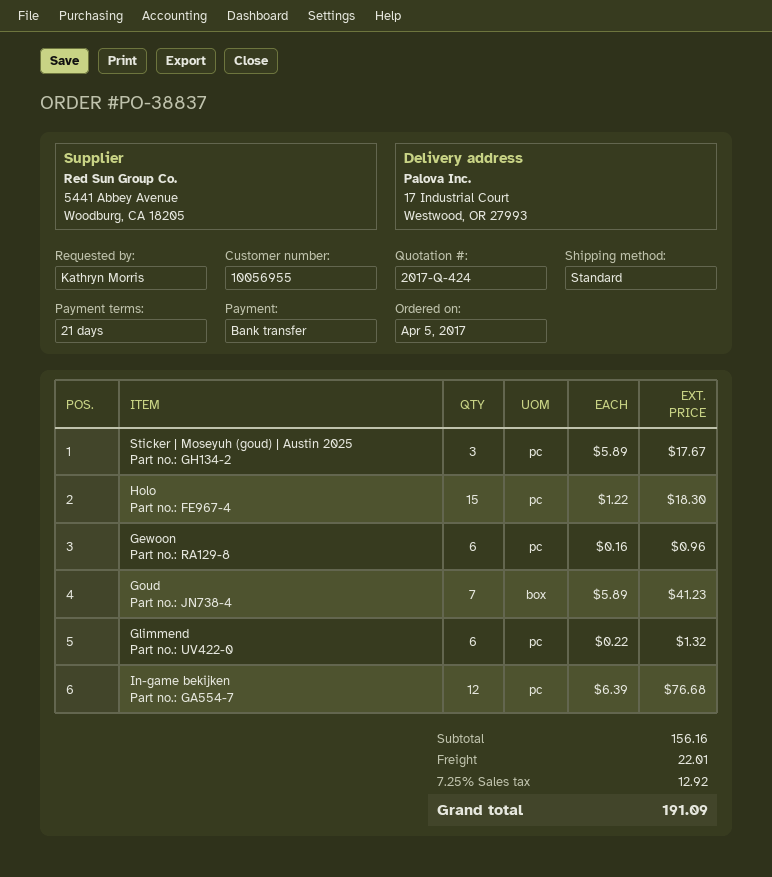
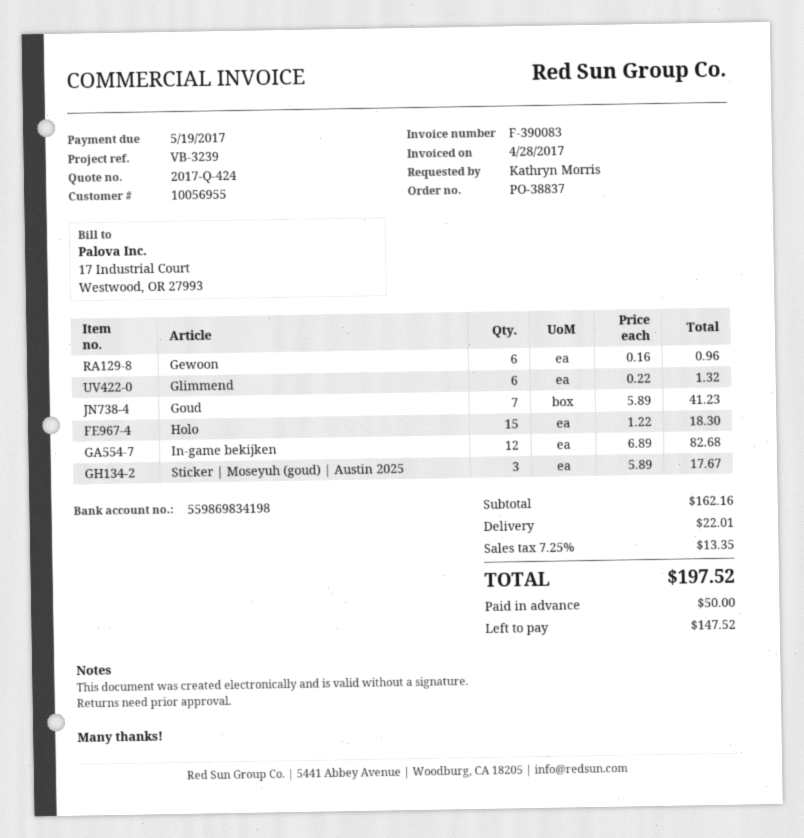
In-game bekijken: 12 x 6.39 = 76.68 -> 12 x 6.89 = 82.68
subtotal: 156.16 -> 162.16
tax: 7.25% = 12.92 -> 7.25% = 13.35
total: 191.09 -> 197.52

